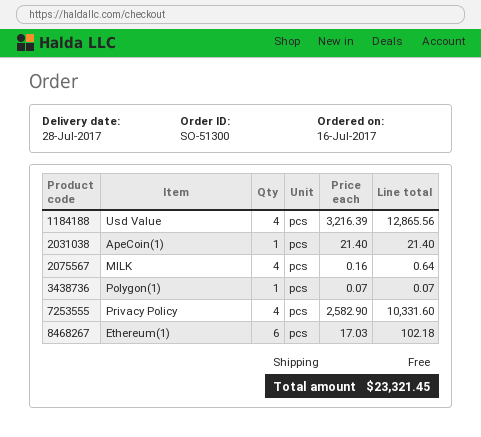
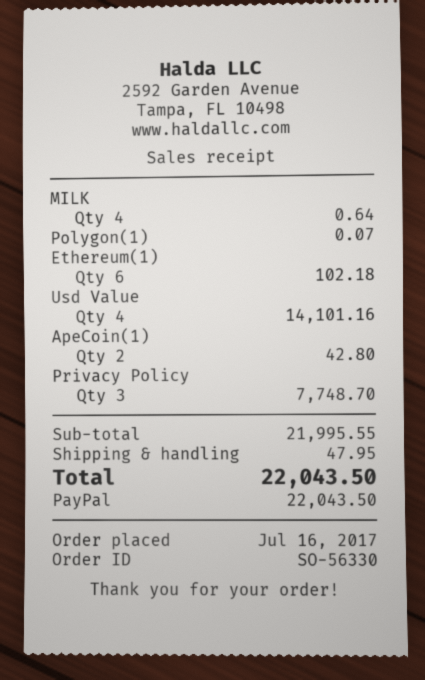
order number: SO-51300 -> SO-56330
Usd Value: 4 for 12865.56 -> 4 for 14101.16
ApeCoin(1): 1 for 21.40 -> 2 for 42.80
Privacy Policy: 4 for 10331.60 -> 3 for 7748.70
shipping: 0.00 -> 47.95
total: 23321.45 -> 22043.50

